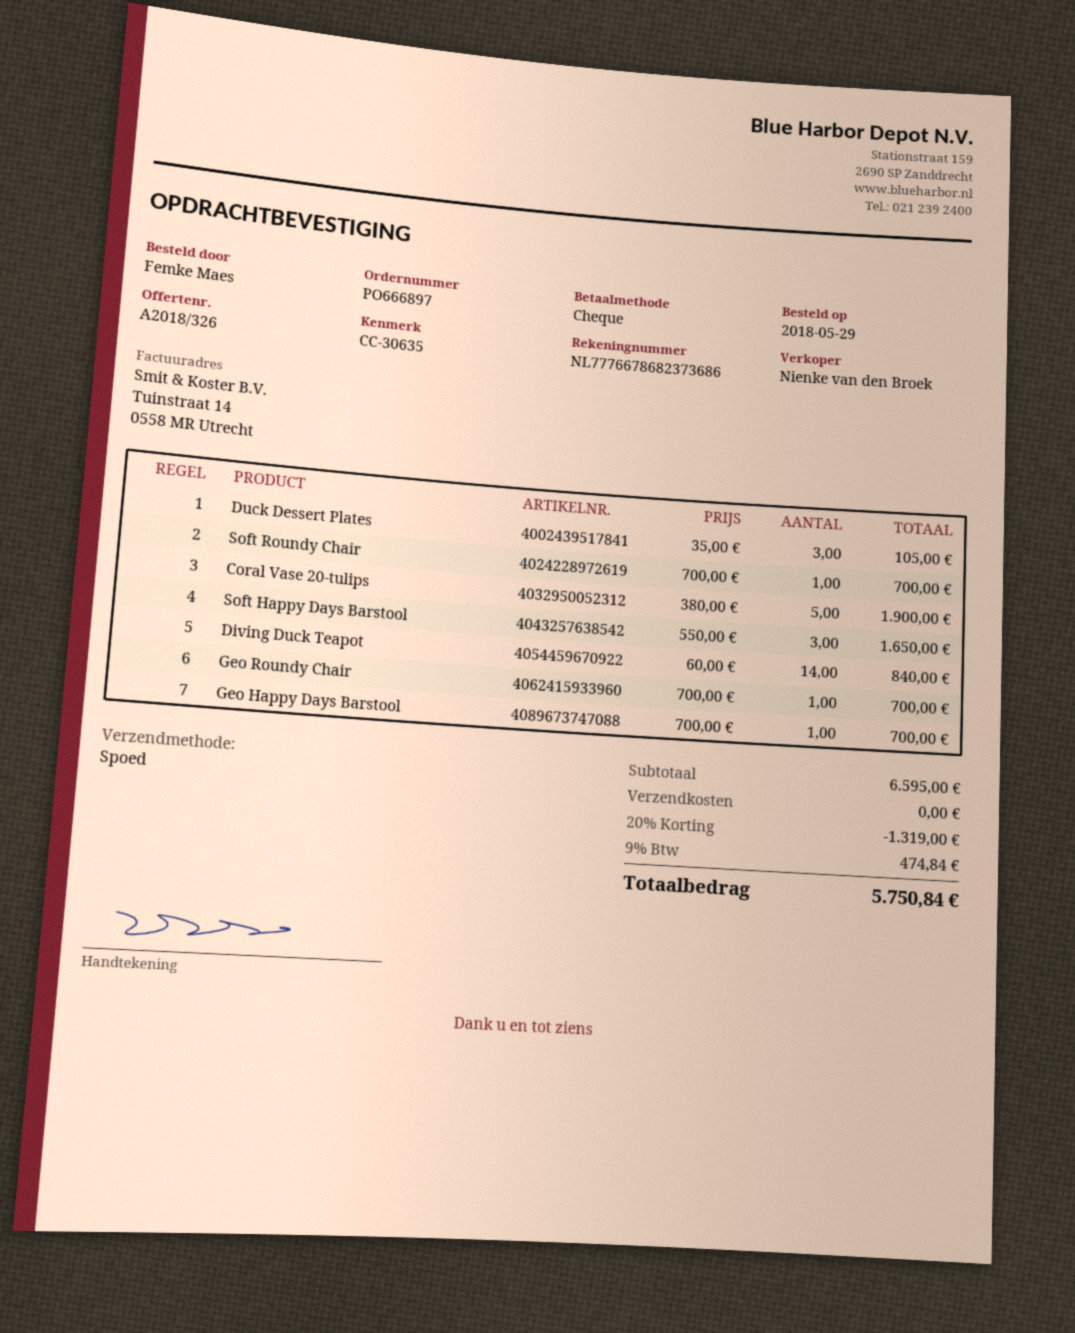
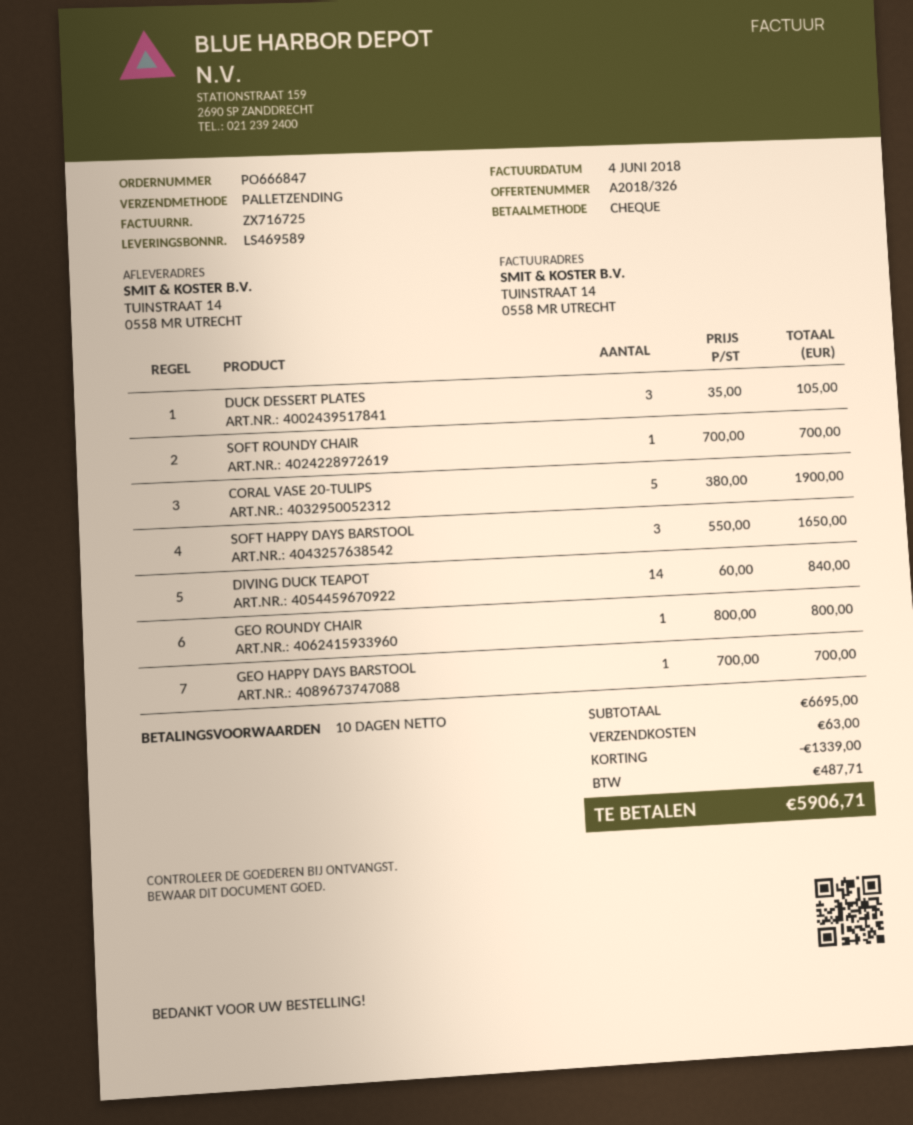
order number: PO666897 -> PO666847
shipping method: express -> pallet freight
Geo Roundy Chair: 1 x 700.00 = 700.00 -> 1 x 800.00 = 800.00
subtotal: 6595.00 -> 6695.00
discount: 1319.00 -> 1339.00
shipping: 0.00 -> 63.00
tax: 474.84 -> 487.71
total: 5750.84 -> 5906.71

